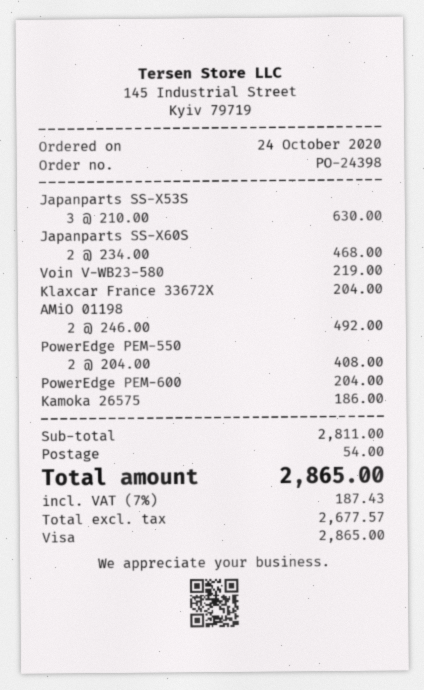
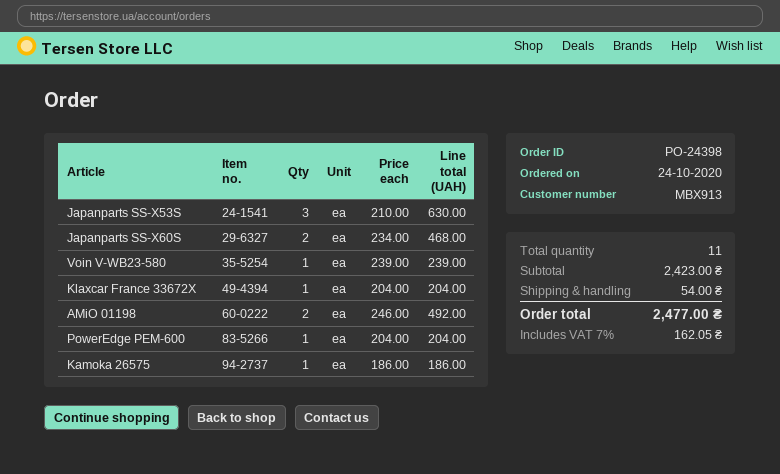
Voin V-WB23-580: 1 x 219.00 = 219.00 -> 1 x 239.00 = 239.00
PowerEdge PEM-550: 2 x 204.00 = 408.00 -> none
subtotal: 2811.00 -> 2423.00
tax: 7% = 187.43 -> 7% = 162.05
total: 2865.00 -> 2477.00

